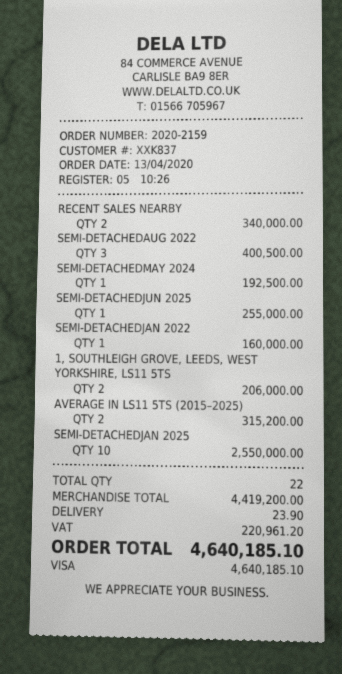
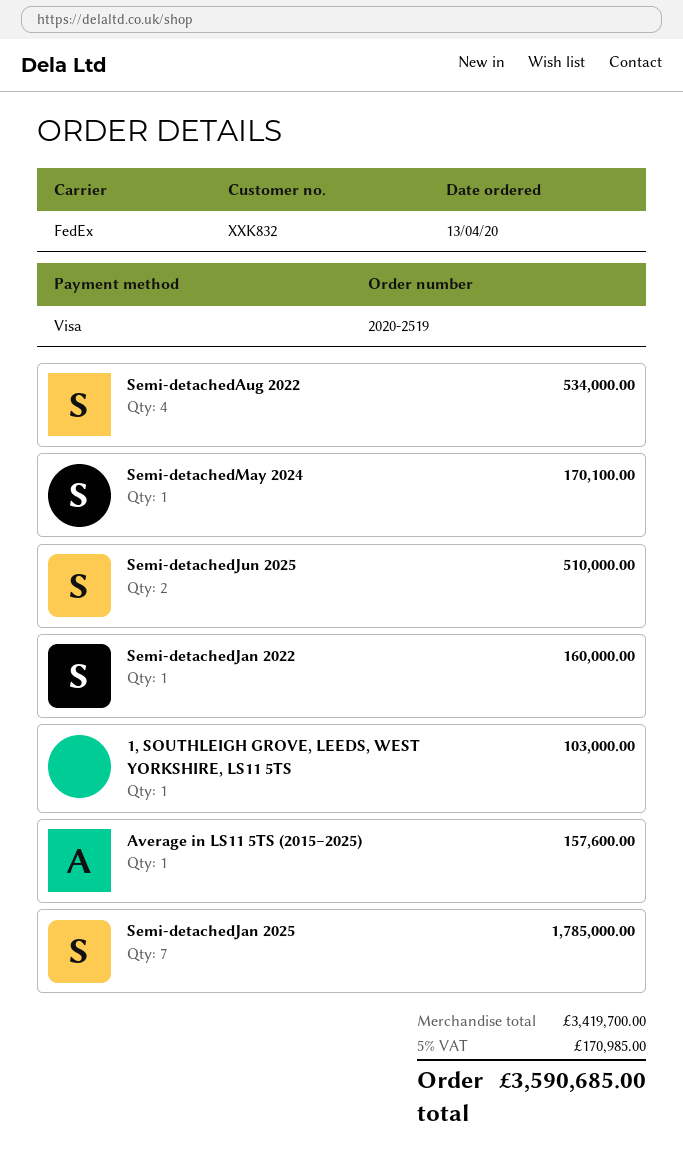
order number: 2020-2159 -> 2020-2519
customer number: XXK837 -> XXK832
RECENT SALES NEARBY: 2 for 340000.00 -> none
SEMI-DETACHEDAUG 2022: 3 for 400500.00 -> 4 for 534000.00
SEMI-DETACHEDMAY 2024: 1 for 192500.00 -> 1 for 170100.00
SEMI-DETACHEDJUN 2025: 1 for 255000.00 -> 2 for 510000.00
1, SOUTHLEIGH GROVE, LEEDS, WEST YORKSHIRE, LS11 5TS: 2 for 206000.00 -> 1 for 103000.00
AVERAGE IN LS11 5TS (2015–2025): 2 for 315200.00 -> 1 for 157600.00
SEMI-DETACHEDJAN 2025: 10 for 2550000.00 -> 7 for 1785000.00
subtotal: 4419200.00 -> 3419700.00
shipping: 23.90 -> none
tax: 220961.20 -> 170985.00
total: 4640185.10 -> 3590685.00

